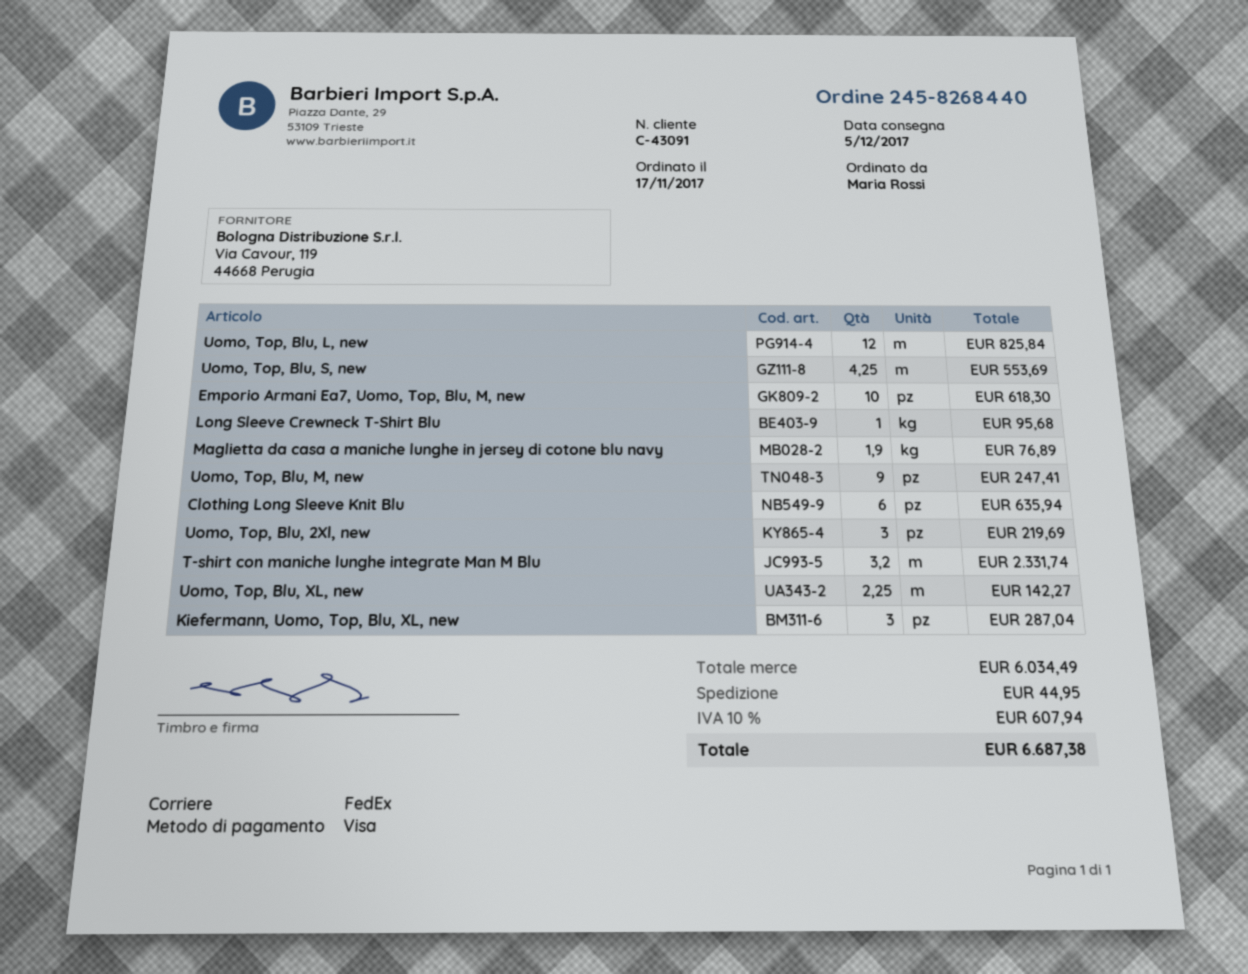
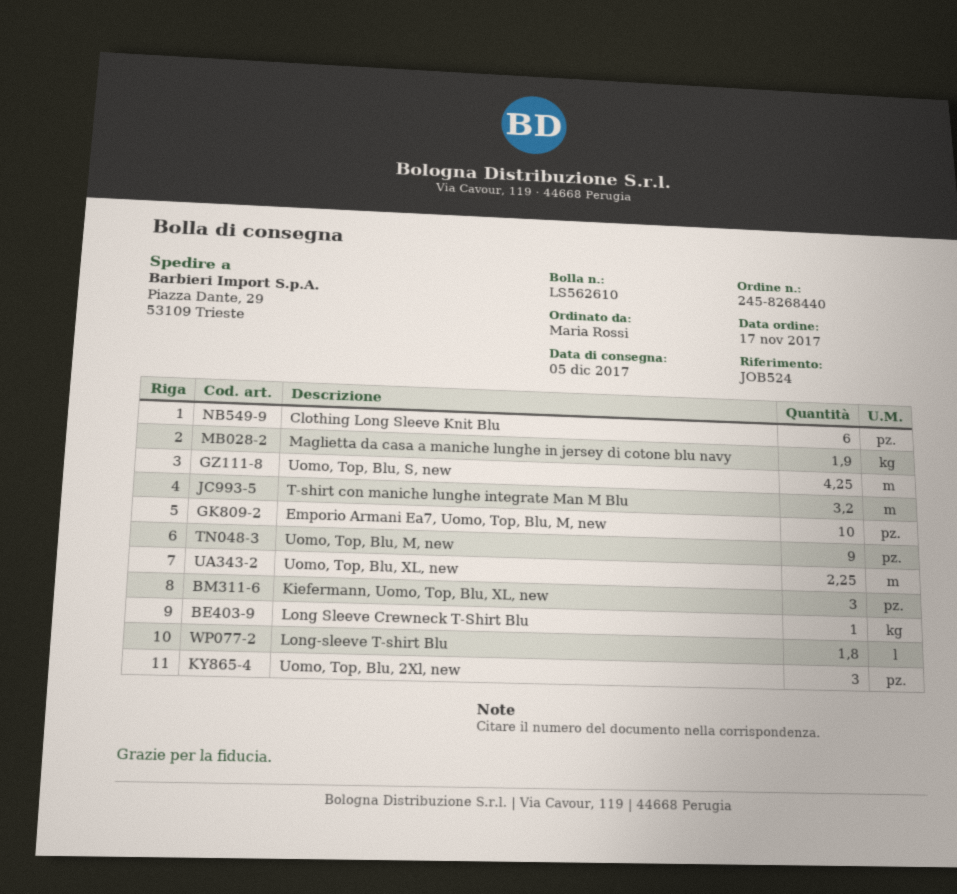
Uomo, Top, Blu, L, new: 12 -> none
Long-sleeve T-shirt Blu: none -> 1.8

